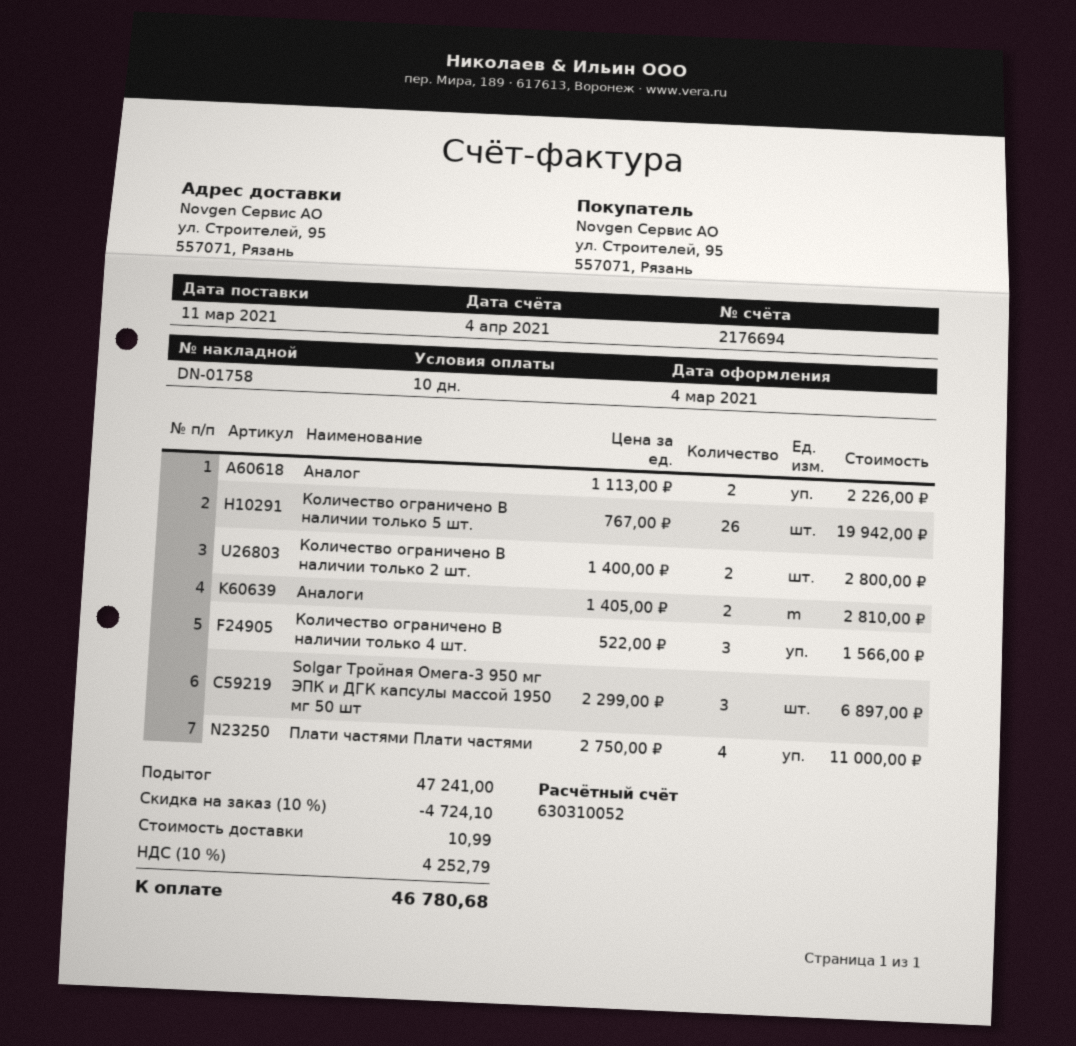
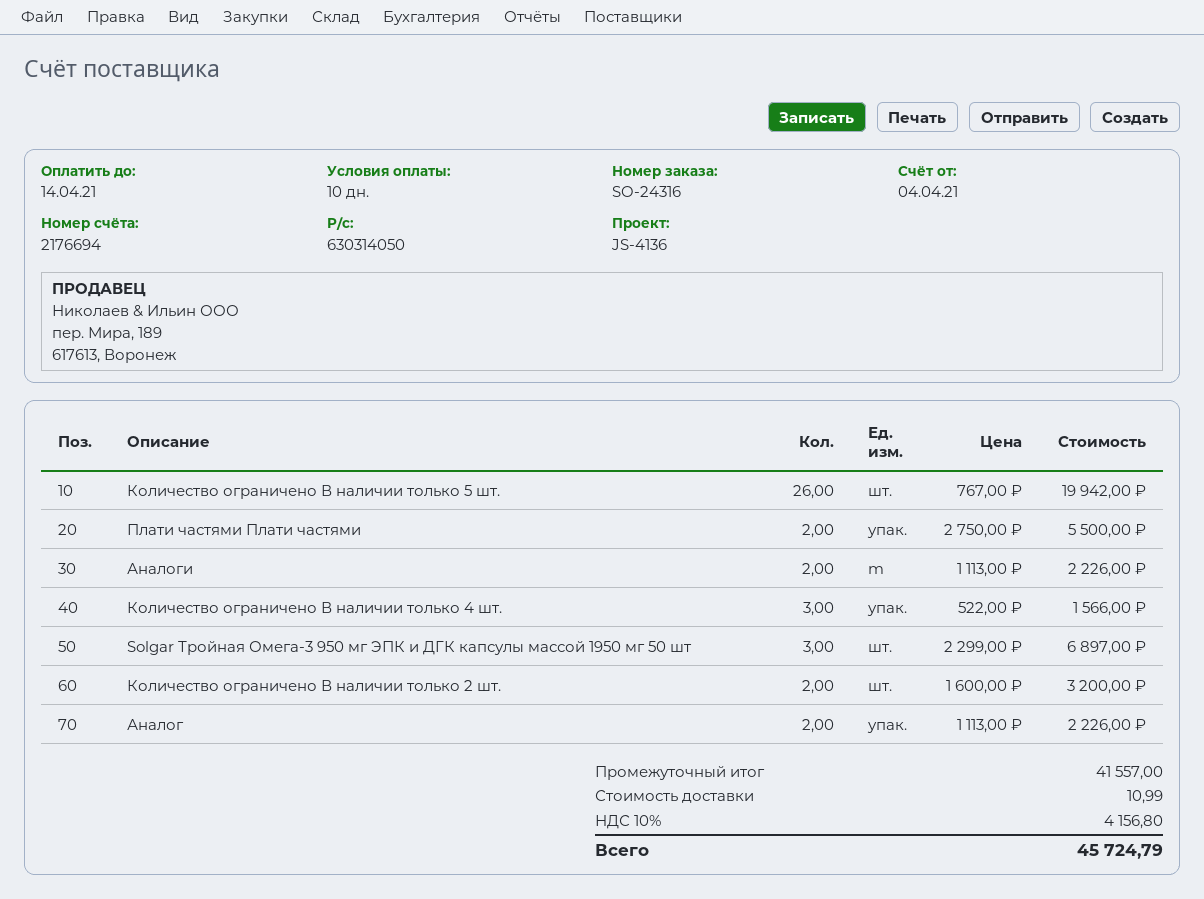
bank account: 630310052 -> 630314050
Количество ограничено В наличии только 2 шт.: 2 x 1400.00 = 2800.00 -> 2 x 1600.00 = 3200.00
Аналоги: 2 x 1405.00 = 2810.00 -> 2 x 1113.00 = 2226.00
Плати частями Плати частями: 4 x 2750.00 = 11000.00 -> 2 x 2750.00 = 5500.00
subtotal: 47241.00 -> 41557.00
discount: 10% = 4724.10 -> none
tax: 10% = 4252.79 -> 10% = 4156.80
total: 46780.68 -> 45724.79

